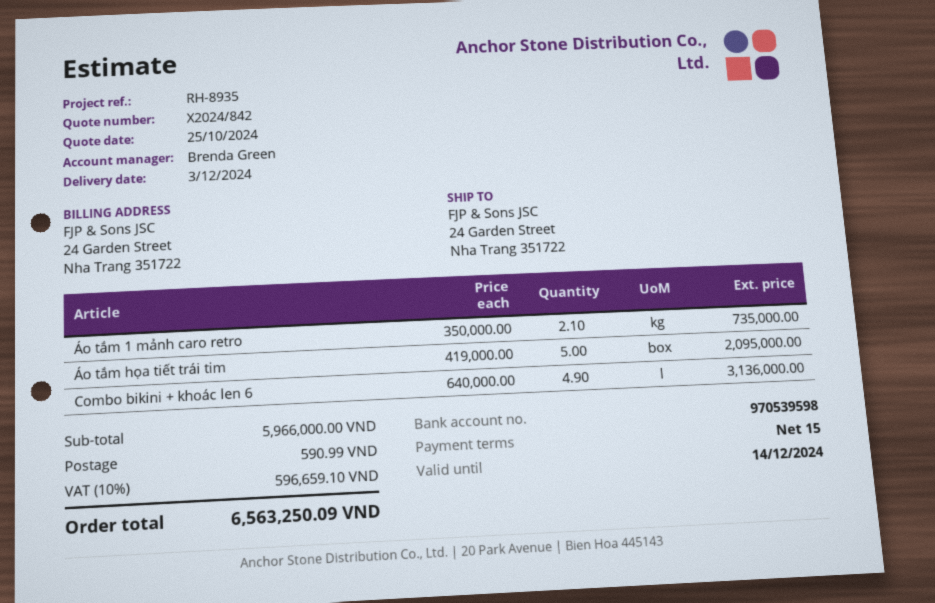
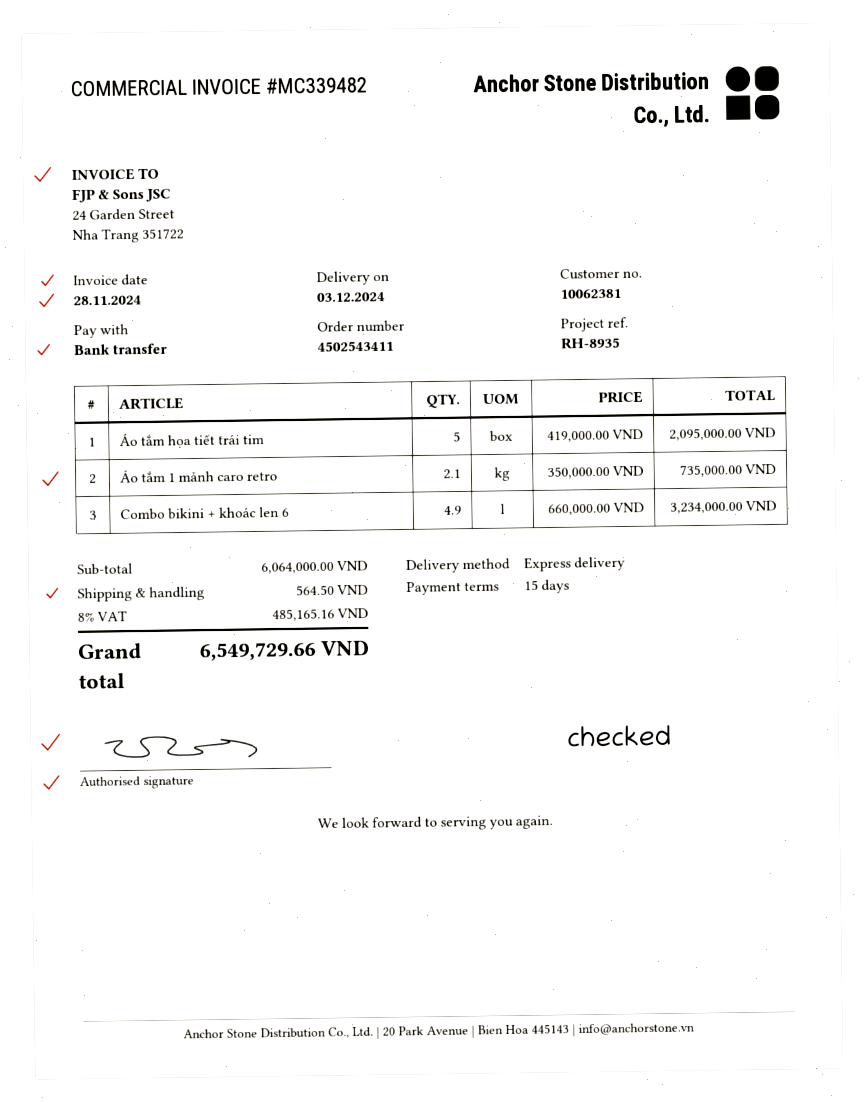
Combo bikini + khoác len 6: 4.9 x 640000.00 = 3136000.00 -> 4.9 x 660000.00 = 3234000.00
subtotal: 5966000.00 -> 6064000.00
shipping: 590.99 -> 564.50
tax: 10% = 596659.10 -> 8% = 485165.16
total: 6563250.09 -> 6549729.66

